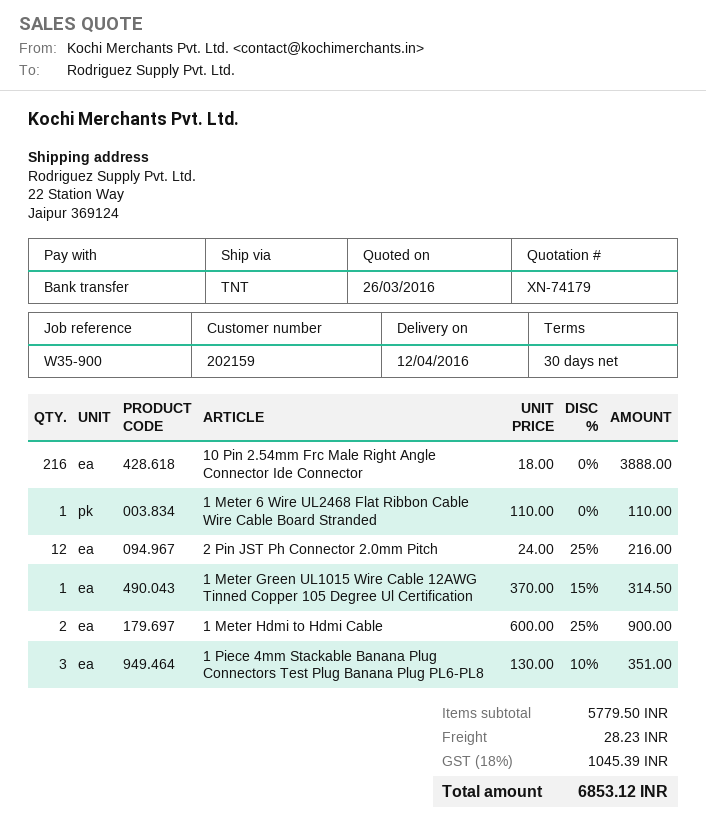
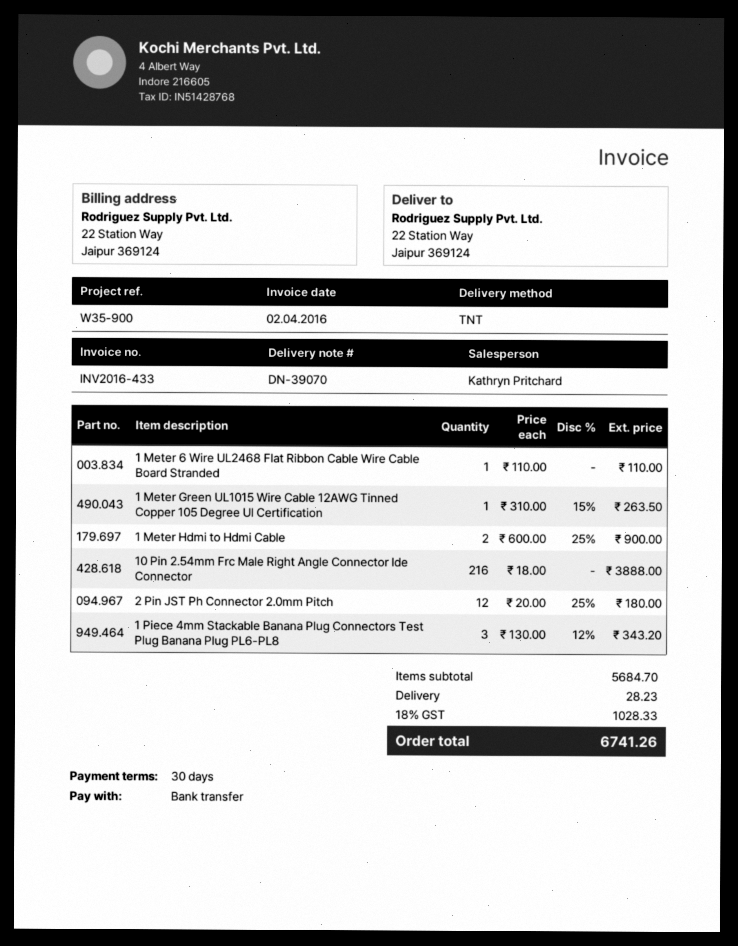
2 Pin JST Ph Connector 2.0mm Pitch: 12 x 24.00 - 25% = 216.00 -> 12 x 20.00 - 25% = 180.00
1 Meter Green UL1015 Wire Cable 12AWG Tinned Copper 105 Degree Ul Certification: 1 x 370.00 - 15% = 314.50 -> 1 x 310.00 - 15% = 263.50
1 Piece 4mm Stackable Banana Plug Connectors Test Plug Banana Plug PL6-PL8: 3 x 130.00 - 10% = 351.00 -> 3 x 130.00 - 12% = 343.20
subtotal: 5779.50 -> 5684.70
tax: 18% = 1045.39 -> 18% = 1028.33
total: 6853.12 -> 6741.26

